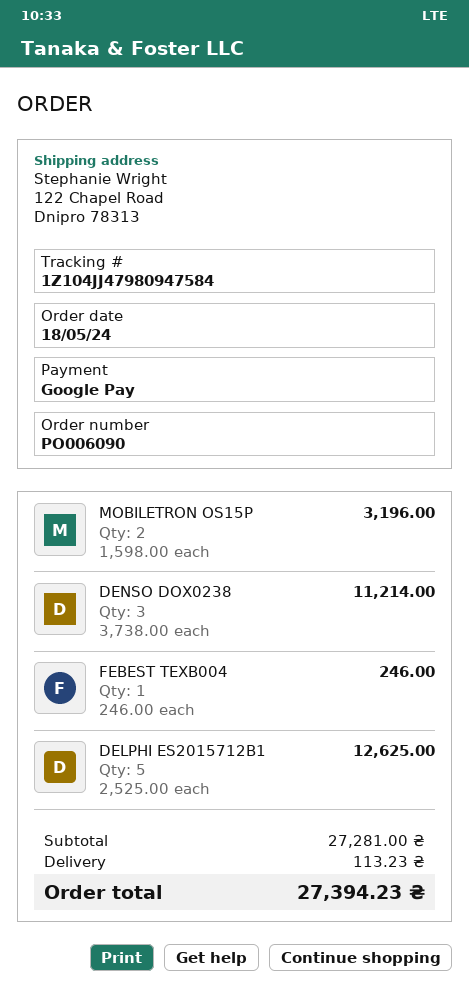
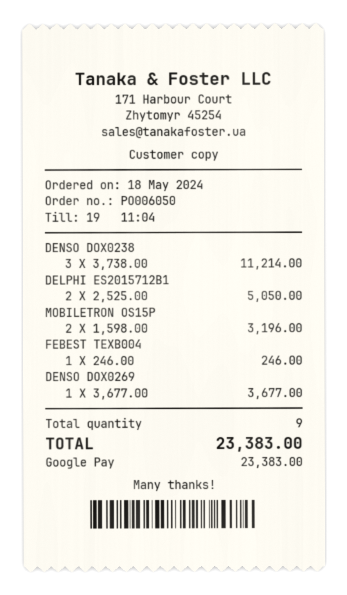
order number: PO006090 -> PO006050
DELPHI ES2015712B1: 5 x 2525.00 = 12625.00 -> 2 x 2525.00 = 5050.00
DENSO DOX0269: none -> 1 x 3677.00 = 3677.00
shipping: 113.23 -> none
total: 27394.23 -> 23383.00

